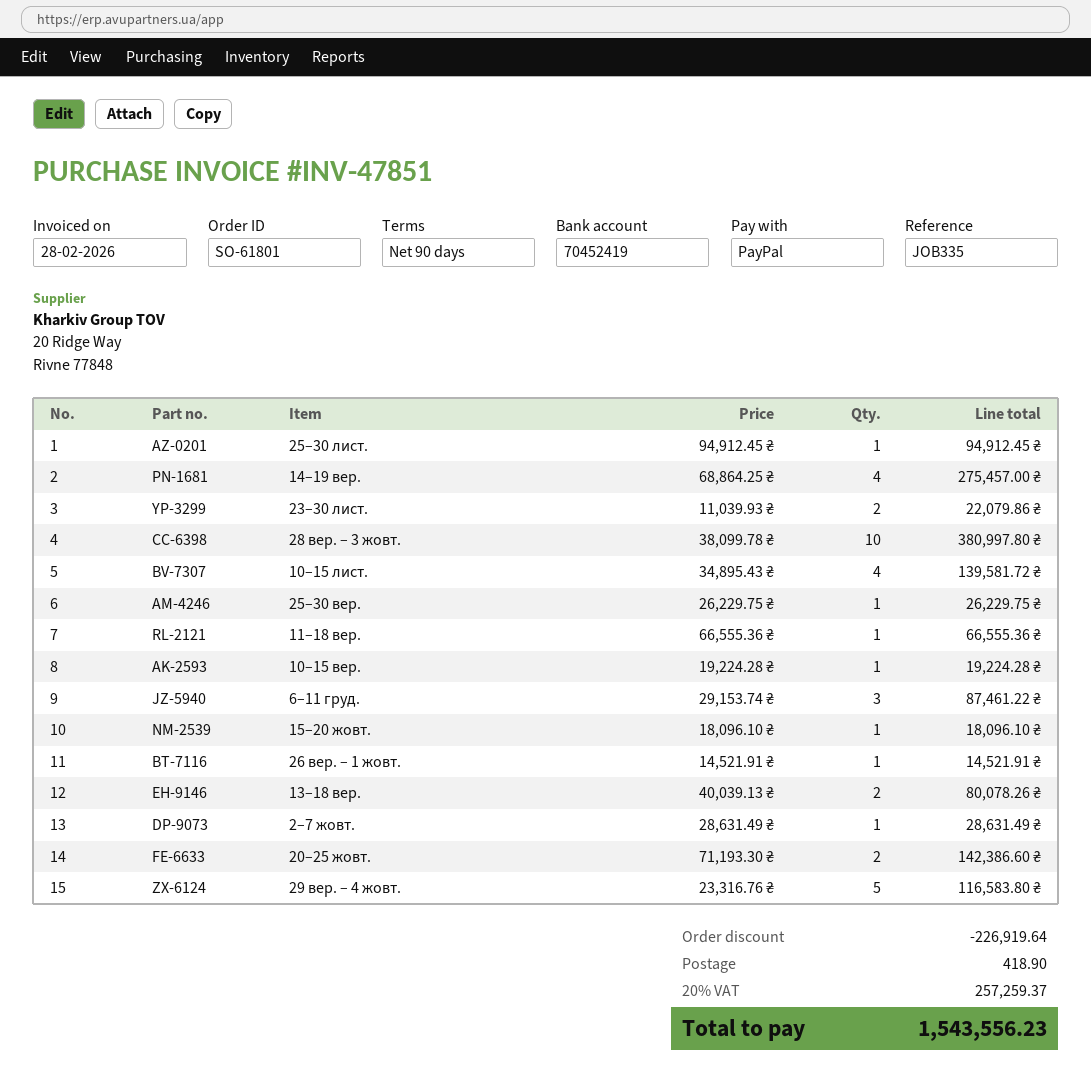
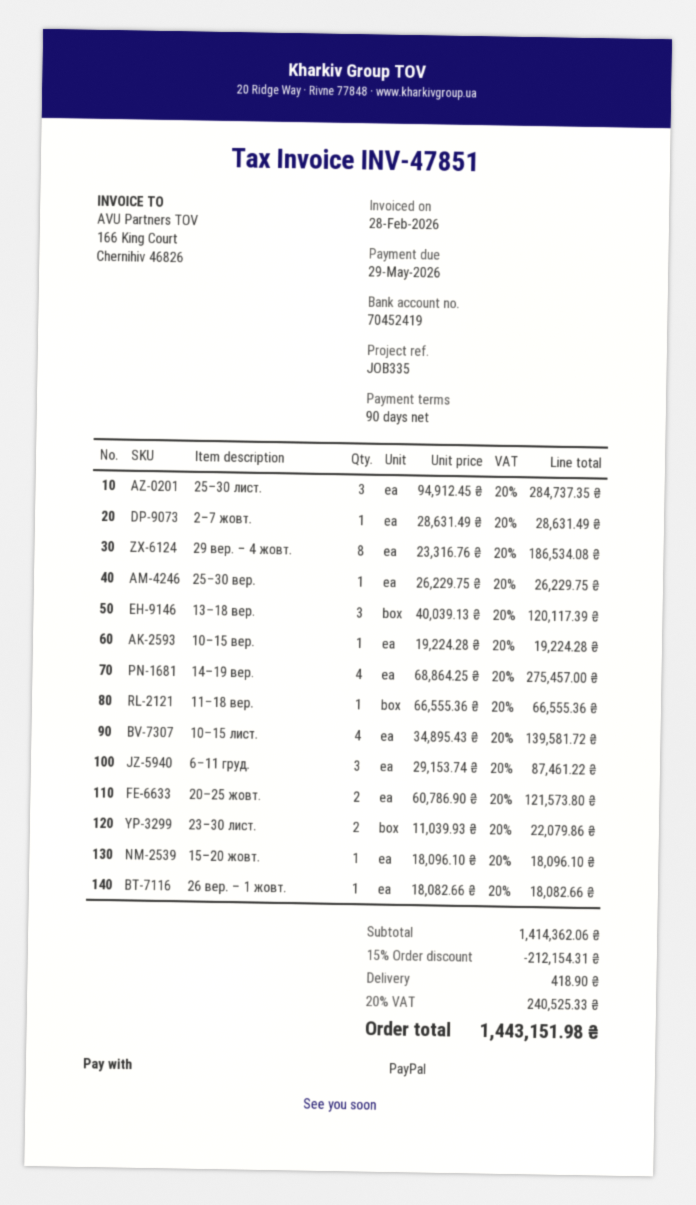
25–30 лист.: 1 x 94912.45 = 94912.45 -> 3 x 94912.45 = 284737.35
28 вер. – 3 жовт.: 10 x 38099.78 = 380997.80 -> none
26 вер. – 1 жовт.: 1 x 14521.91 = 14521.91 -> 1 x 18082.66 = 18082.66
13–18 вер.: 2 x 40039.13 = 80078.26 -> 3 x 40039.13 = 120117.39
20–25 жовт.: 2 x 71193.30 = 142386.60 -> 2 x 60786.90 = 121573.80
29 вер. – 4 жовт.: 5 x 23316.76 = 116583.80 -> 8 x 23316.76 = 186534.08
discount: 226919.64 -> 212154.31
tax: 20% = 257259.37 -> 20% = 240525.33
total: 1543556.23 -> 1443151.98

